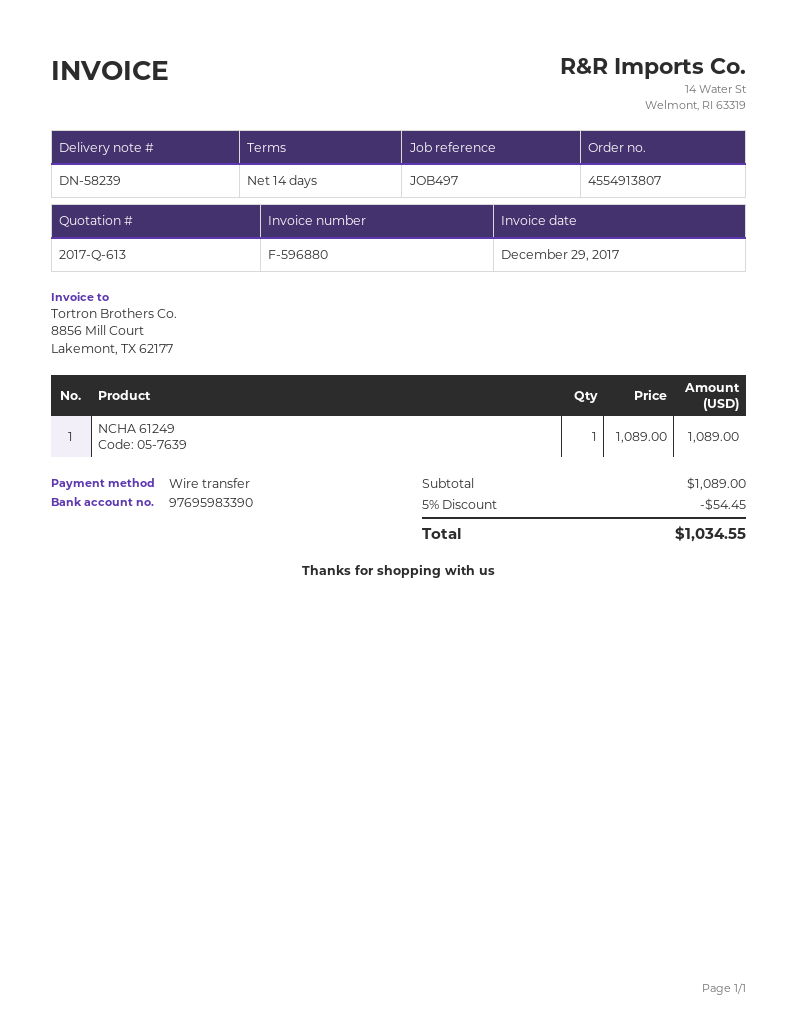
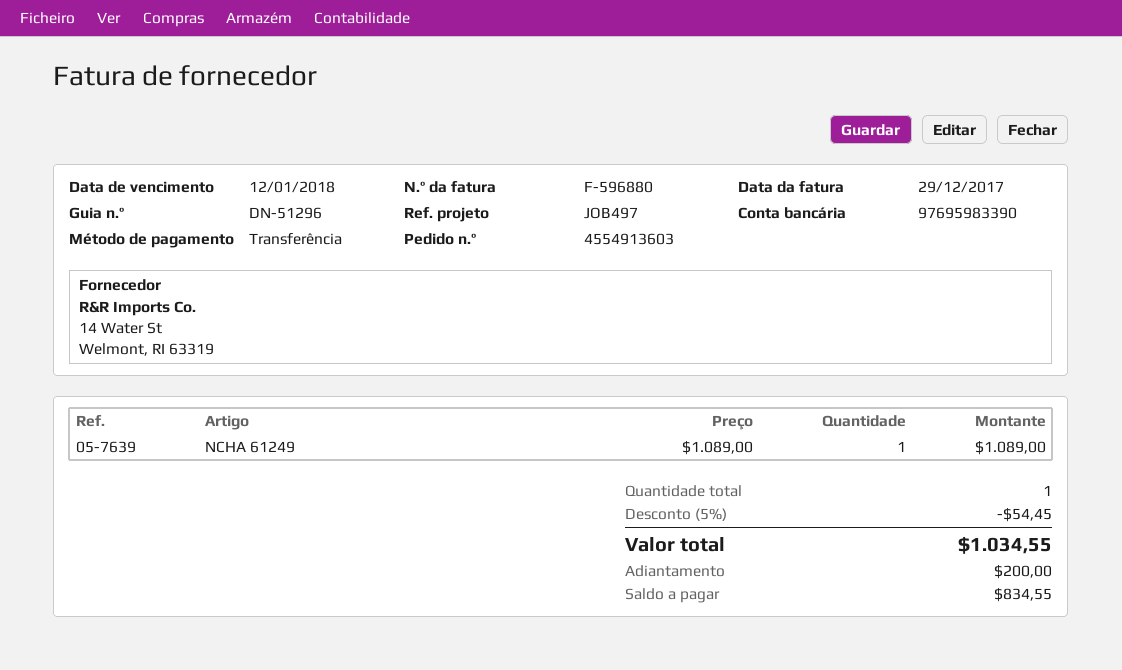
order number: 4554913807 -> 4554913603
delivery note number: DN-58239 -> DN-51296

